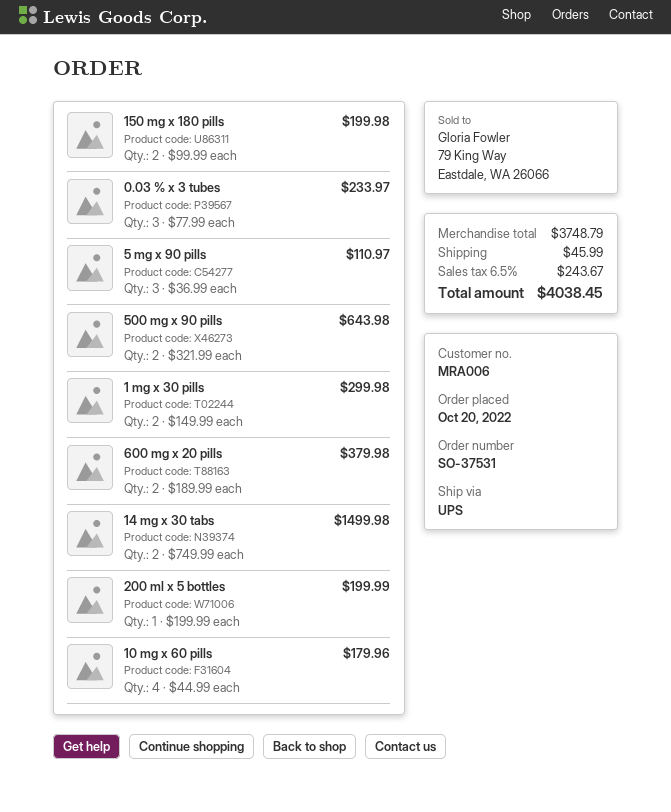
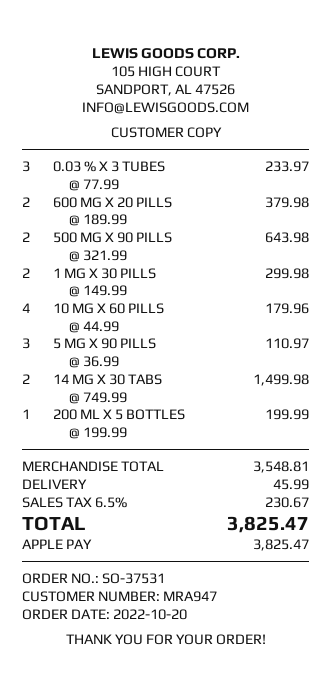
customer number: MRA006 -> MRA947
150 mg x 180 pills: 2 x 99.99 = 199.98 -> none
subtotal: 3748.79 -> 3548.81
tax: 6.5% = 243.67 -> 6.5% = 230.67
total: 4038.45 -> 3825.47

